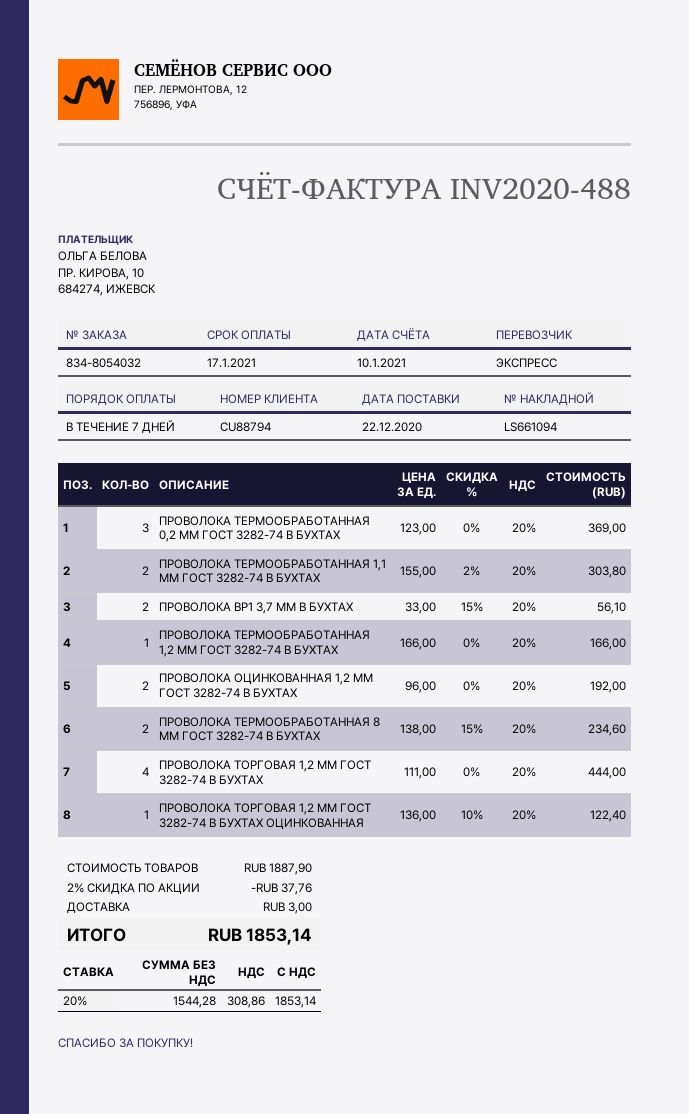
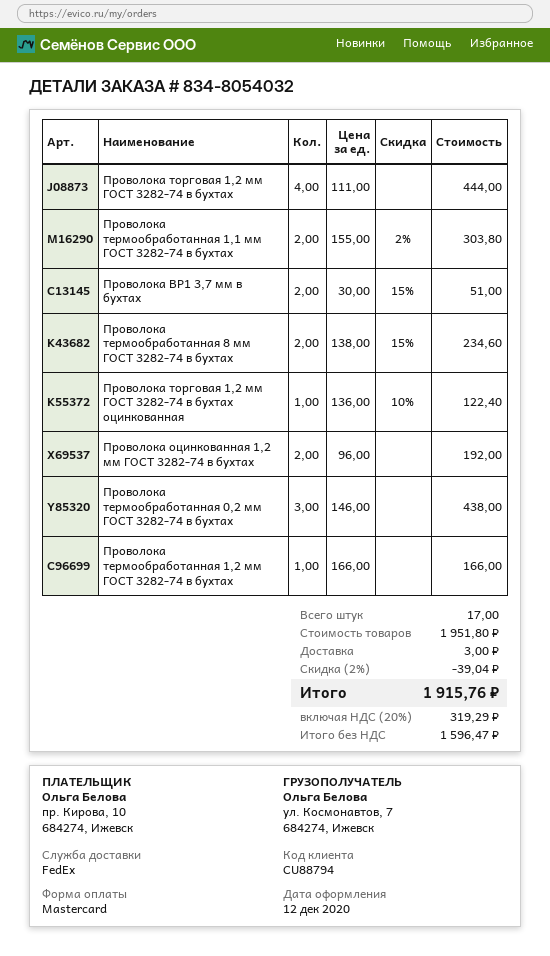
shipping method: express -> FedEx
ПРОВОЛОКА ТЕРМООБРАБОТАННАЯ 0,2 ММ ГОСТ 3282-74 В БУХТАХ: 3 x 123.00 = 369.00 -> 3 x 146.00 = 438.00
ПРОВОЛОКА ВР1 3,7 ММ В БУХТАХ: 2 x 33.00 - 15% = 56.10 -> 2 x 30.00 - 15% = 51.00
subtotal: 1887.90 -> 1951.80
discount: 2% = 37.76 -> 2% = 39.04
net: 1544.28 -> 1596.47
tax: 20% = 308.86 -> 20% = 319.29
total: 1853.14 -> 1915.76

